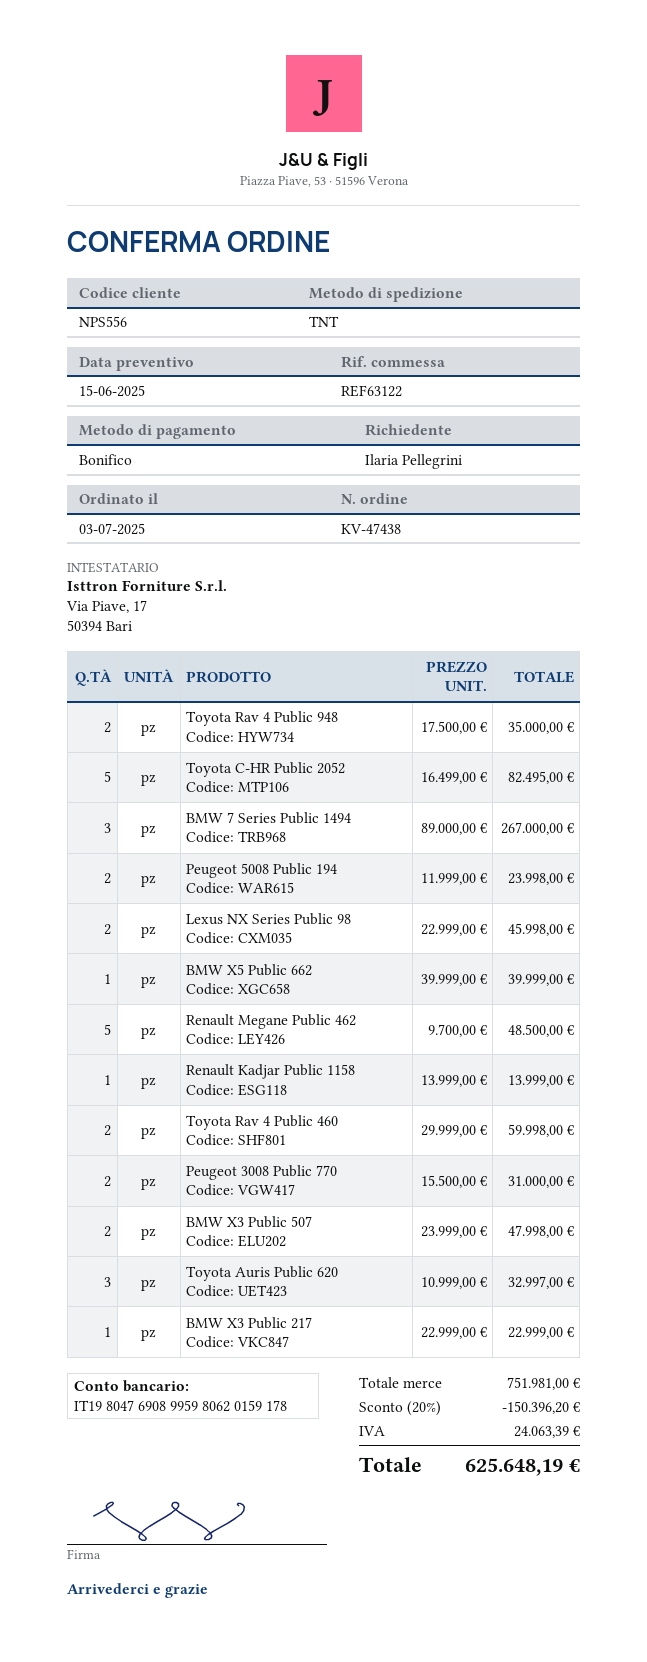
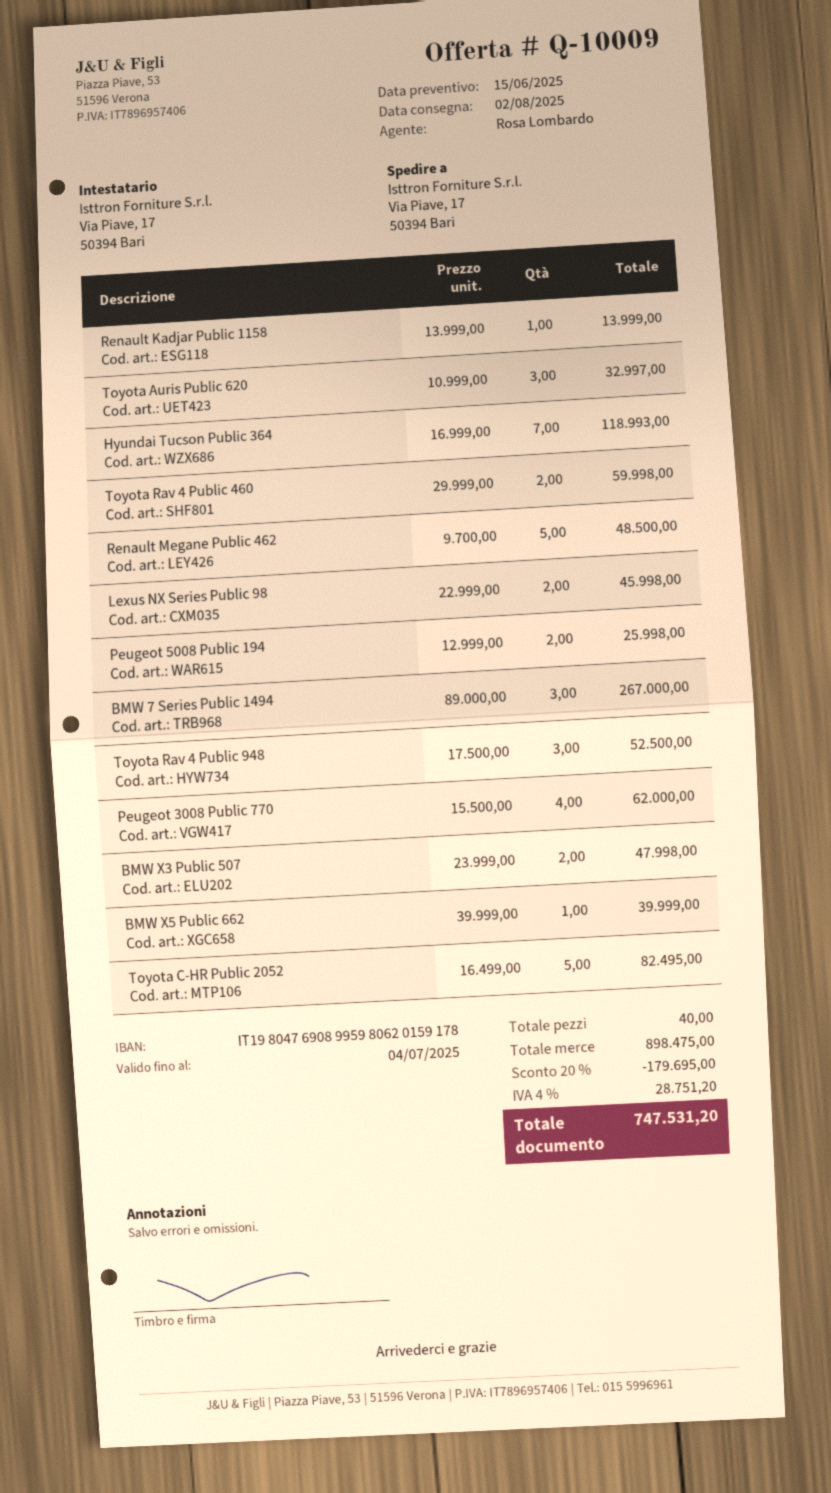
Toyota Rav 4 Public 948: 2 x 17500.00 = 35000.00 -> 3 x 17500.00 = 52500.00
Peugeot 5008 Public 194: 2 x 11999.00 = 23998.00 -> 2 x 12999.00 = 25998.00
Peugeot 3008 Public 770: 2 x 15500.00 = 31000.00 -> 4 x 15500.00 = 62000.00
BMW X3 Public 217: 1 x 22999.00 = 22999.00 -> none
Hyundai Tucson Public 364: none -> 7 x 16999.00 = 118993.00
subtotal: 751981.00 -> 898475.00
discount: 20% = 150396.20 -> 20% = 179695.00
tax: 24063.39 -> 28751.20
total: 625648.19 -> 747531.20

